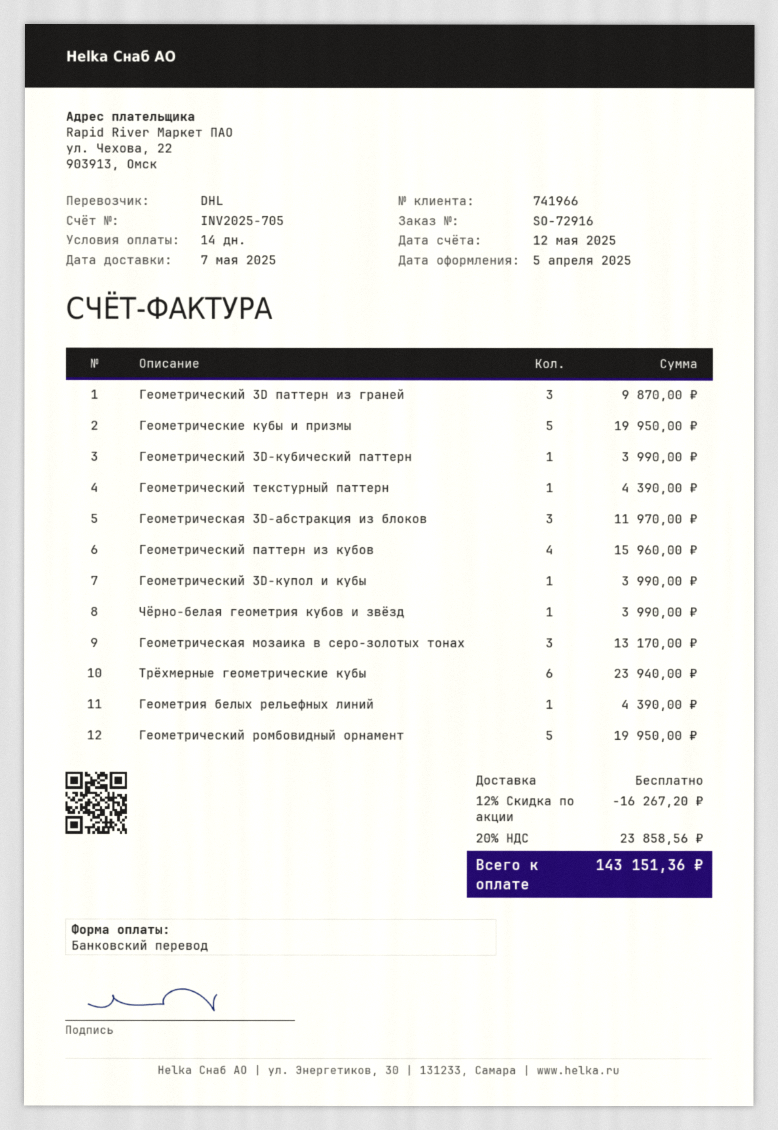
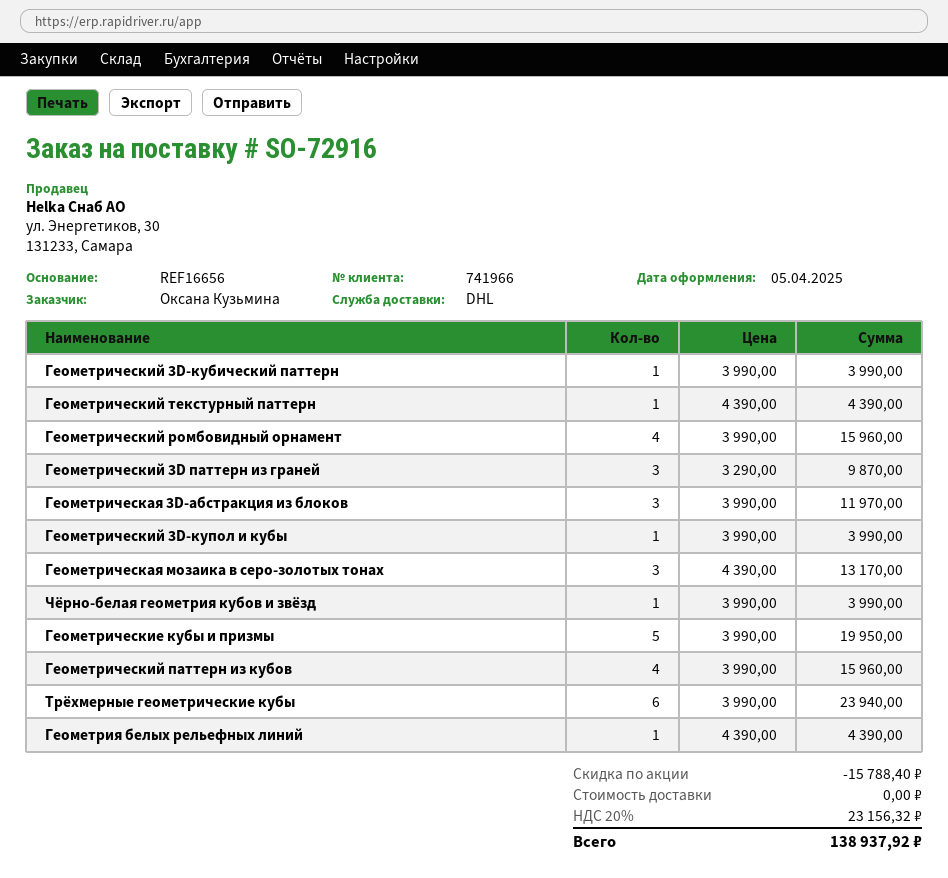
Геометрический ромбовидный орнамент: 5 for 19950.00 -> 4 for 15960.00
discount: 16267.20 -> 15788.40
tax: 20% = 23858.56 -> 20% = 23156.32
total: 143151.36 -> 138937.92

